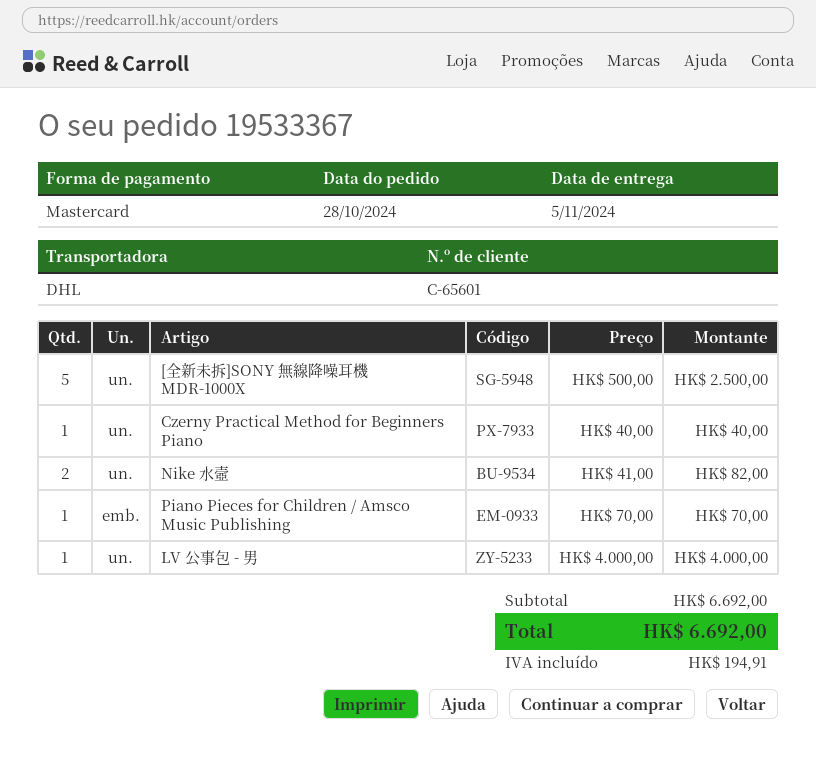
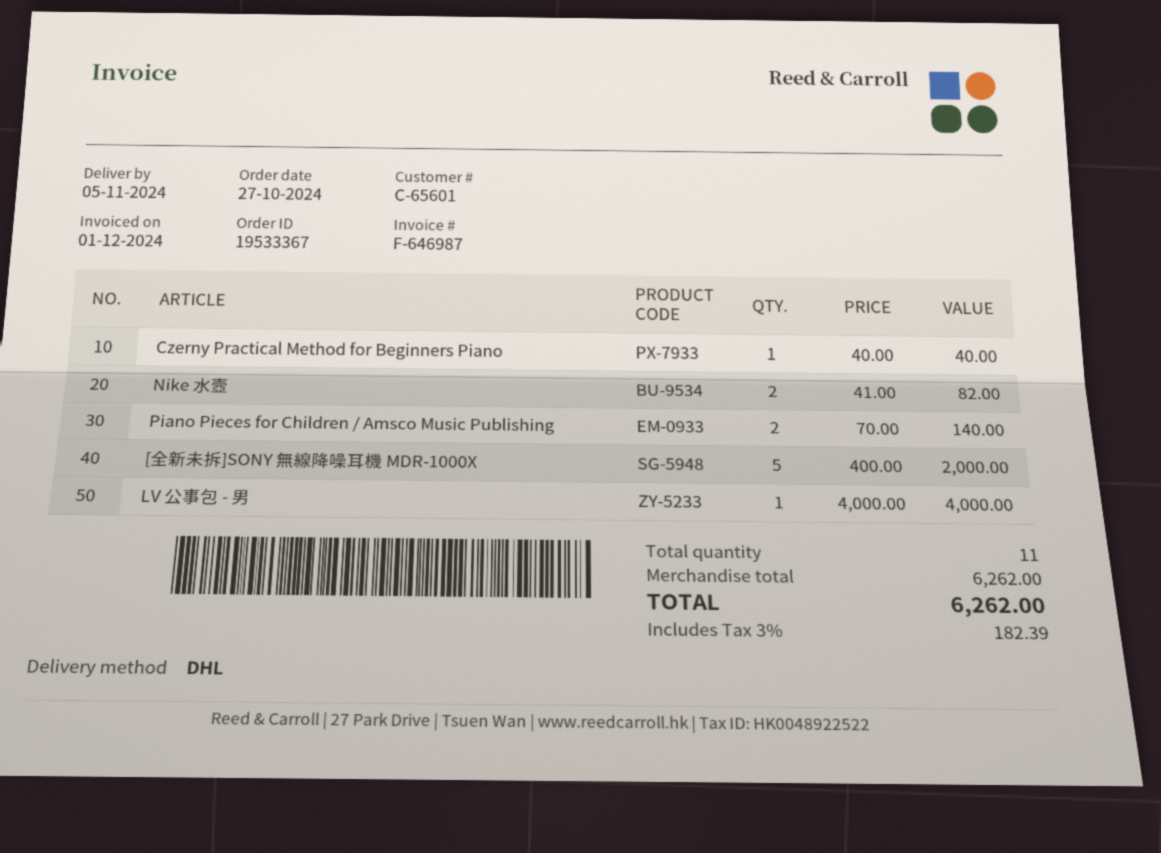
order date: 2024-10-28 -> 2024-10-27
[全新未拆]SONY 無線降噪耳機 MDR-1000X: 5 x 500.00 = 2500.00 -> 5 x 400.00 = 2000.00
Piano Pieces for Children / Amsco Music Publishing: 1 x 70.00 = 70.00 -> 2 x 70.00 = 140.00
subtotal: 6692.00 -> 6262.00
tax: 194.91 -> 182.39
total: 6692.00 -> 6262.00

